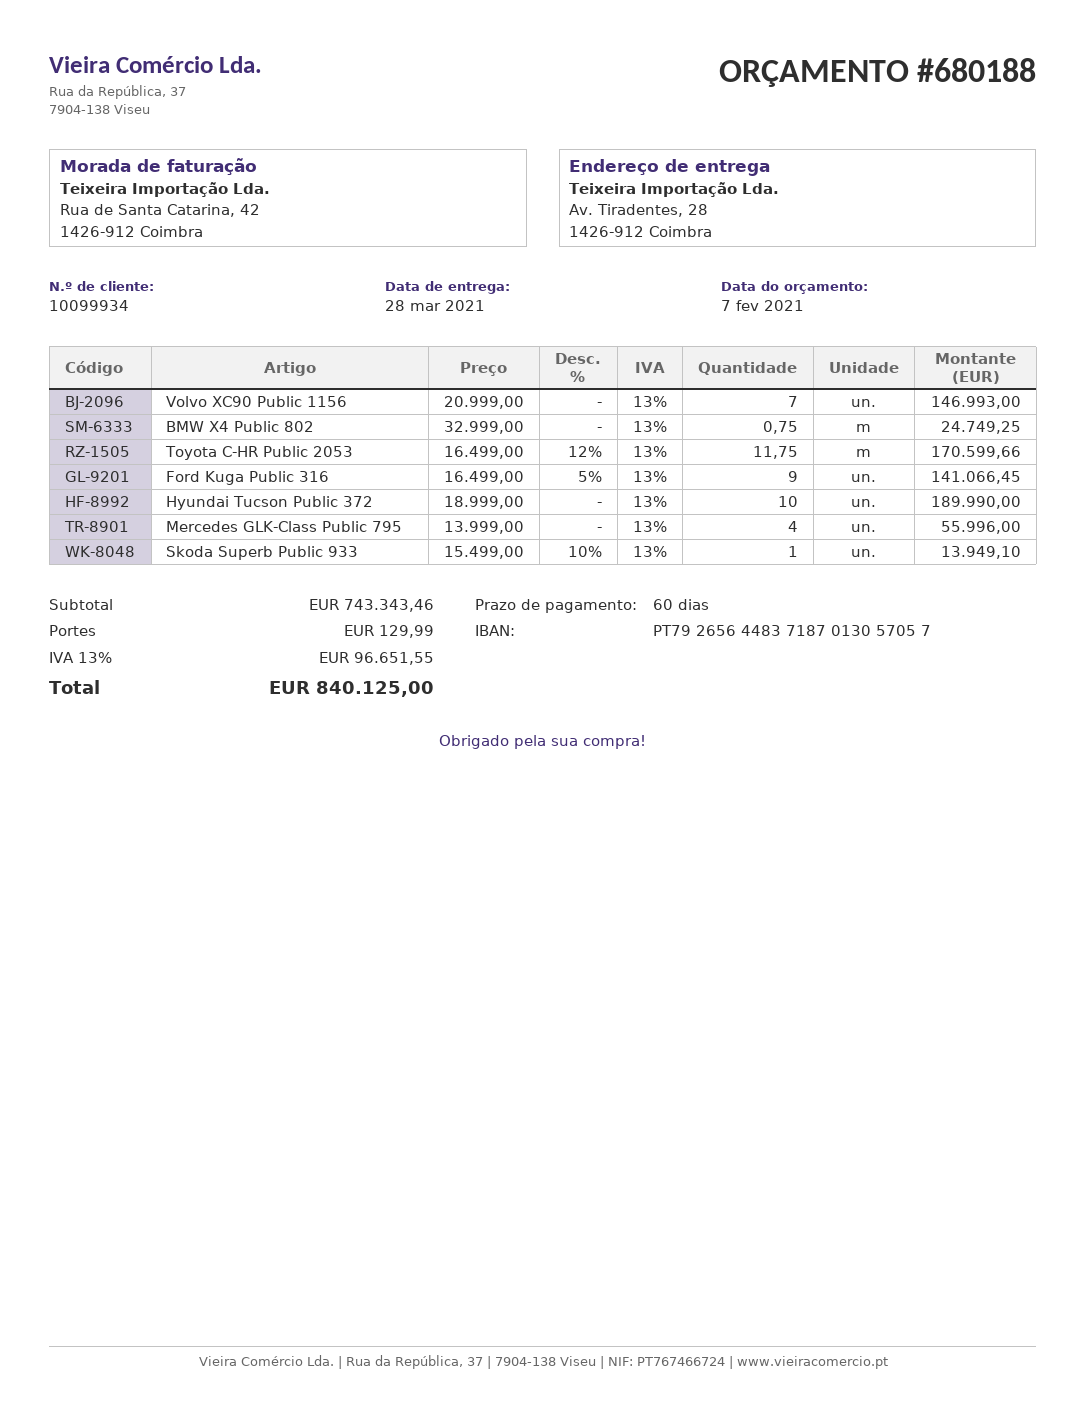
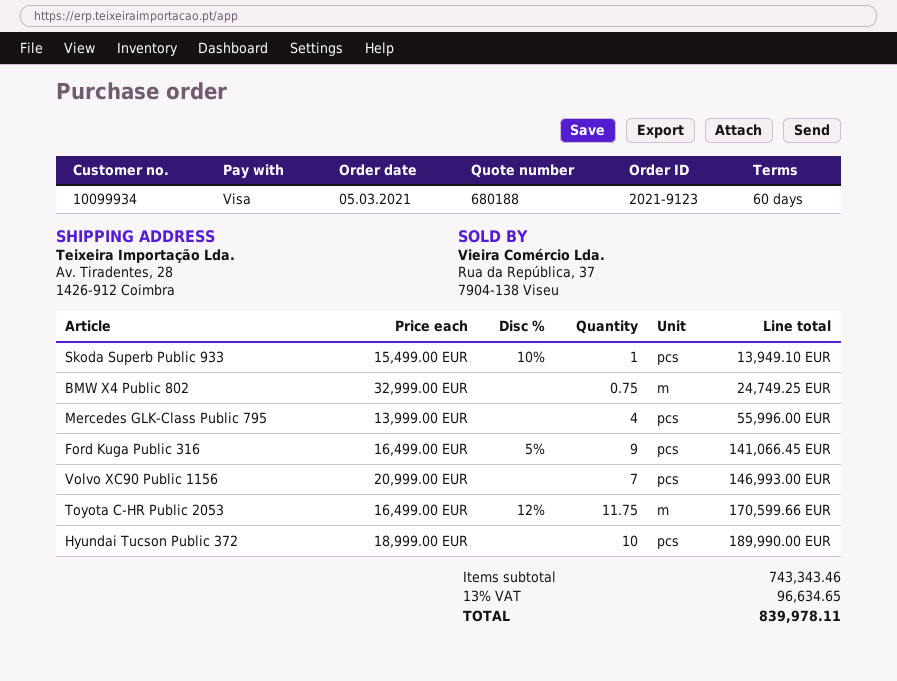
shipping: 129.99 -> none
tax: 13% = 96651.55 -> 13% = 96634.65
total: 840125.00 -> 839978.11

